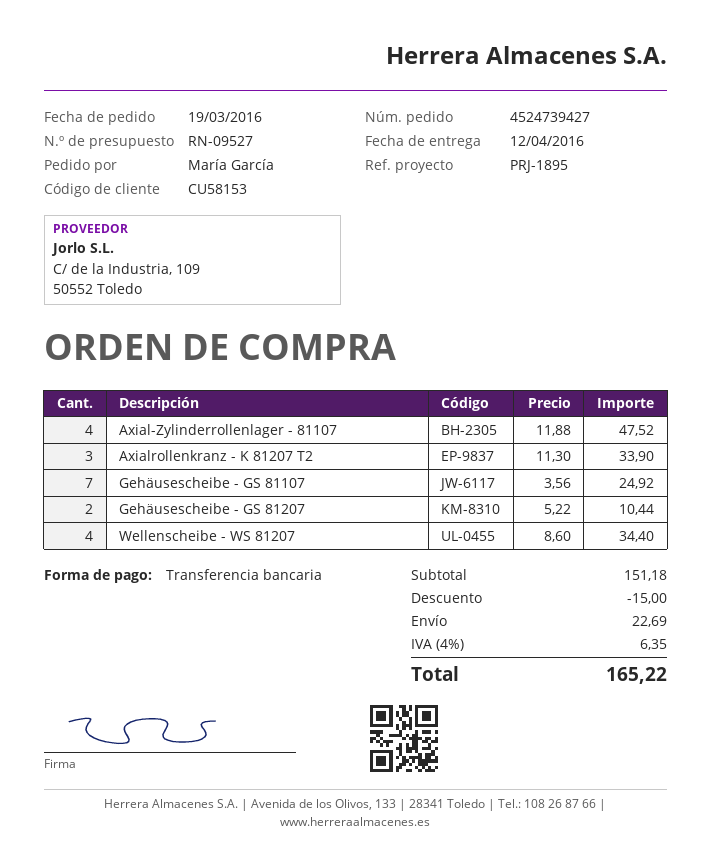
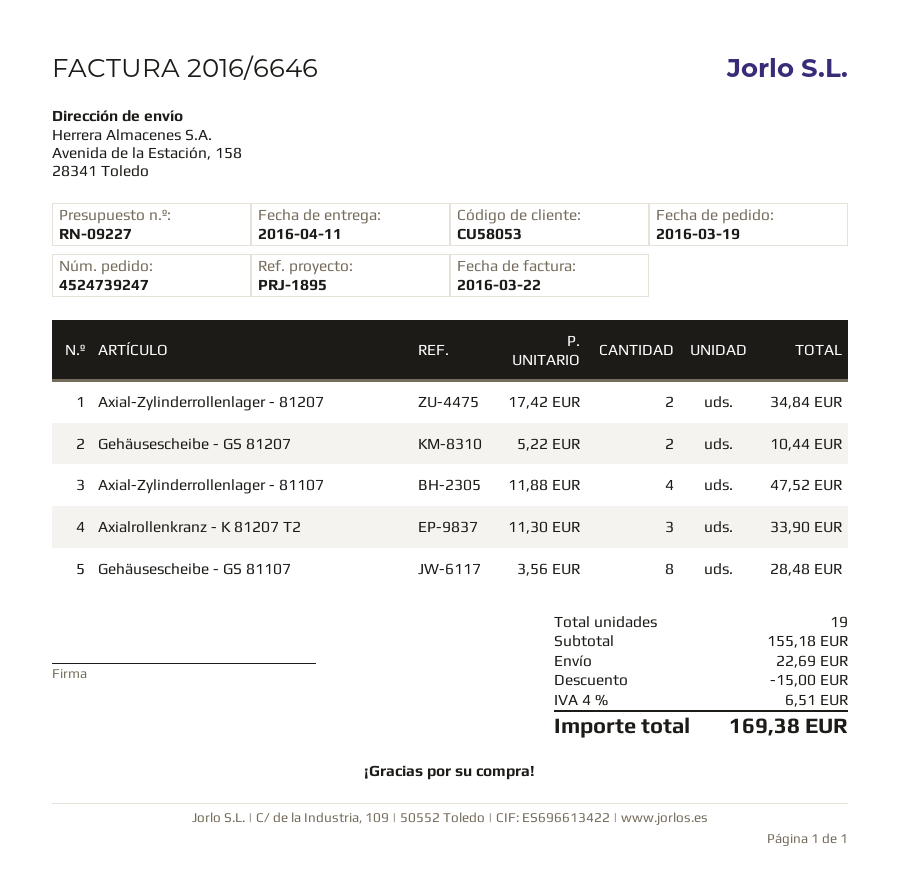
quote number: RN-09527 -> RN-09227
order number: 4524739427 -> 4524739247
delivery date: 2016-04-12 -> 2016-04-11
customer number: CU58153 -> CU58053
Gehäusescheibe - GS 81107: 7 x 3.56 = 24.92 -> 8 x 3.56 = 28.48
Wellenscheibe - WS 81207: 4 x 8.60 = 34.40 -> none
Axial-Zylinderrollenlager - 81207: none -> 2 x 17.42 = 34.84
subtotal: 151.18 -> 155.18
tax: 4% = 6.35 -> 4% = 6.51
total: 165.22 -> 169.38

